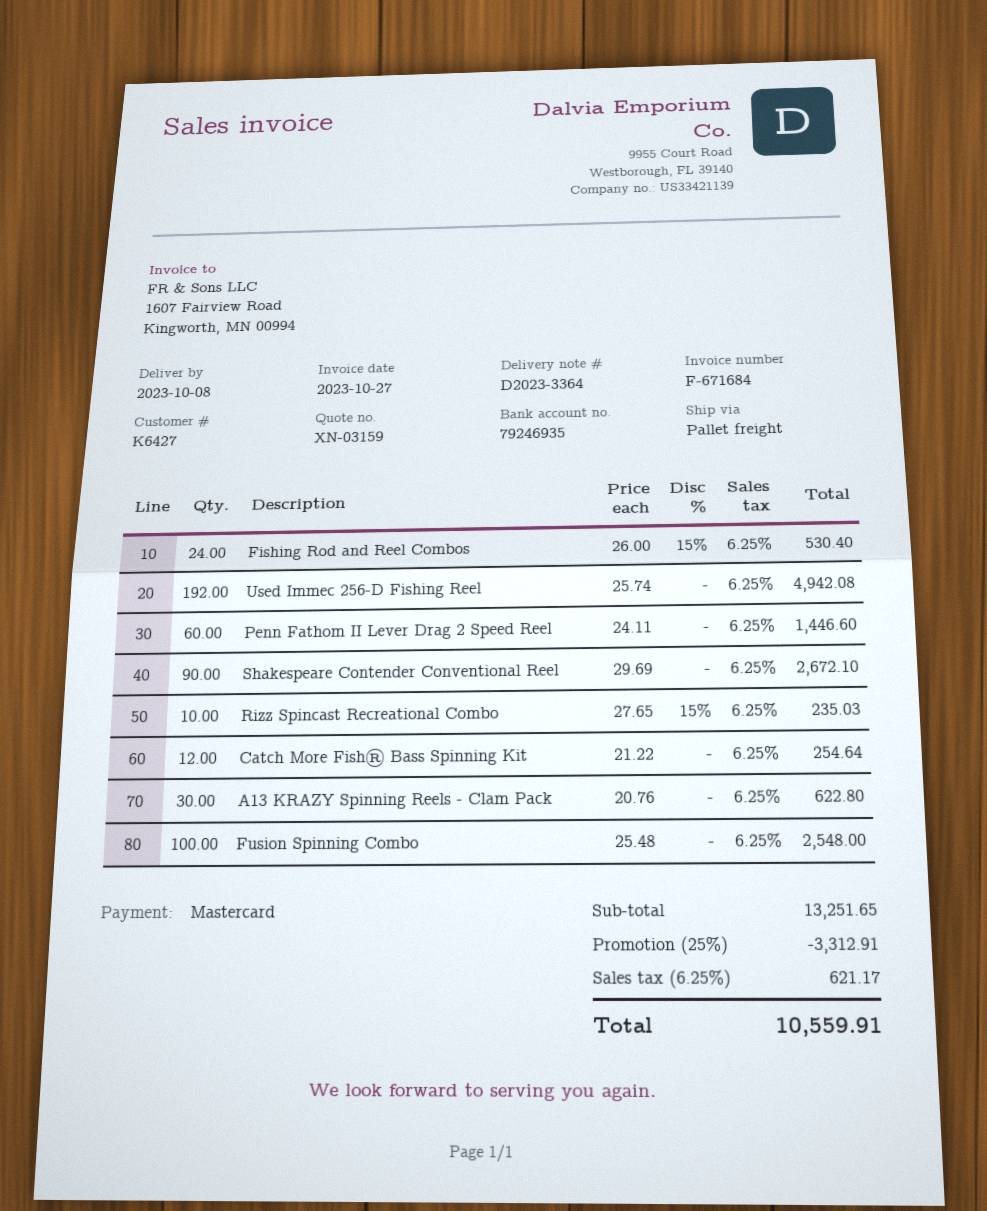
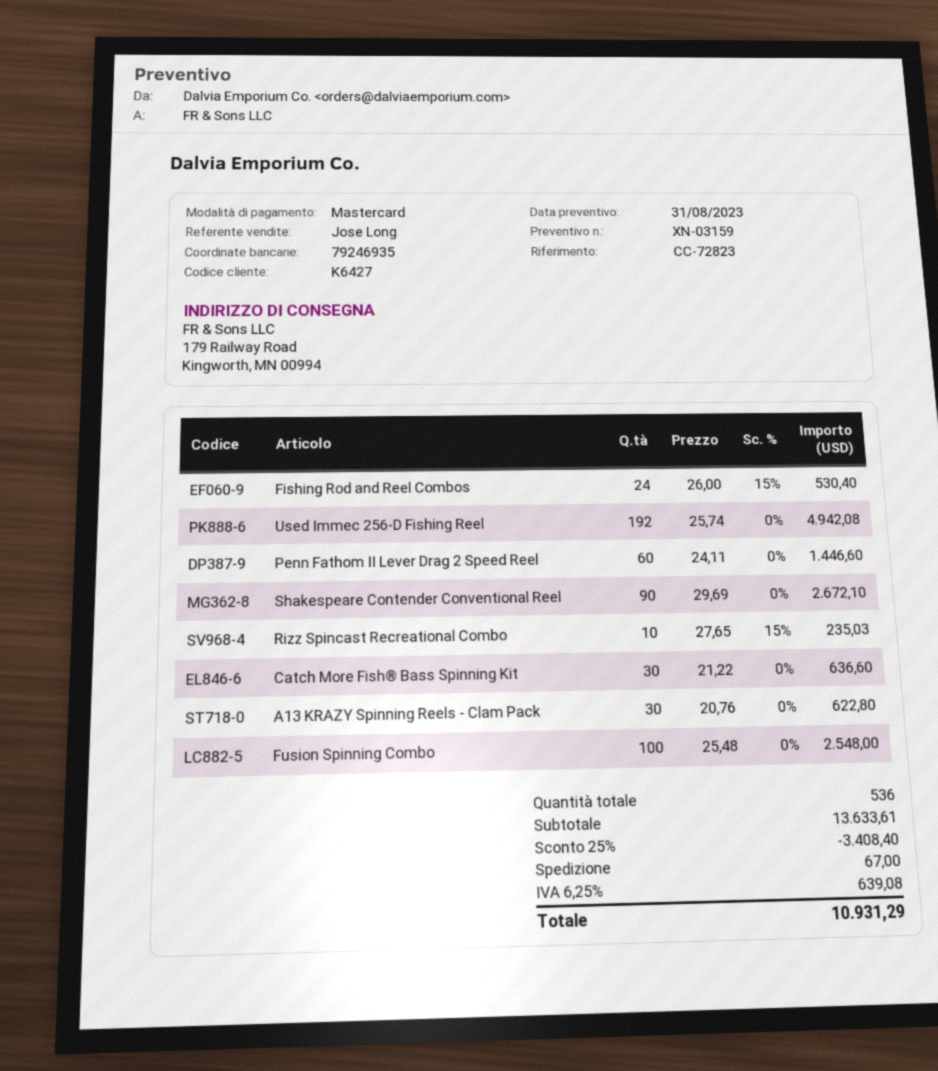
Catch More Fish® Bass Spinning Kit: 12 x 21.22 = 254.64 -> 30 x 21.22 = 636.60
subtotal: 13251.65 -> 13633.61
discount: 25% = 3312.91 -> 25% = 3408.40
shipping: none -> 67.00
tax: 6.25% = 621.17 -> 6.25% = 639.08
total: 10559.91 -> 10931.29

